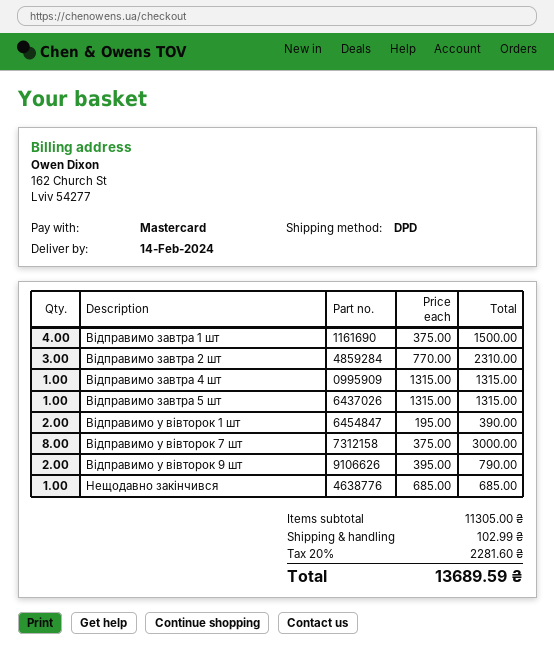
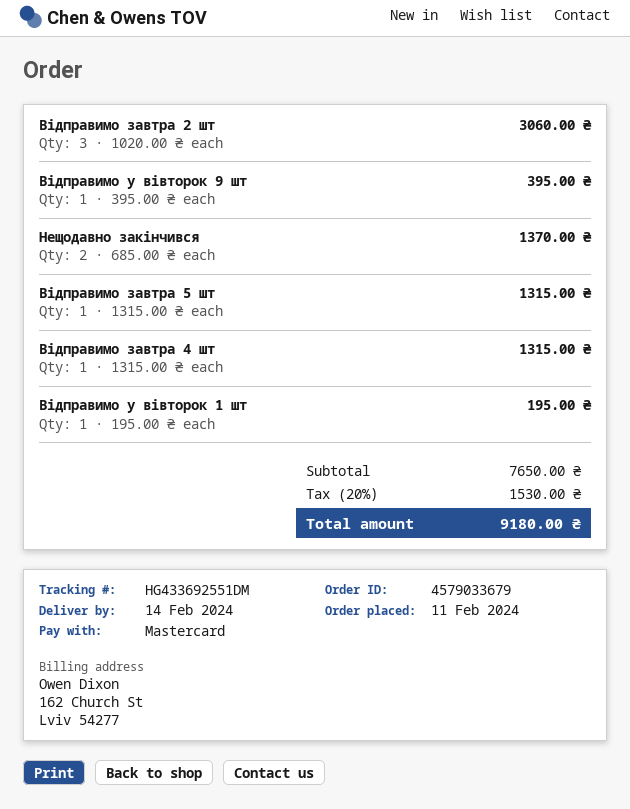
Відправимо завтра 1 шт: 4 x 375.00 = 1500.00 -> none
Відправимо завтра 2 шт: 3 x 770.00 = 2310.00 -> 3 x 1020.00 = 3060.00
Відправимо у вівторок 1 шт: 2 x 195.00 = 390.00 -> 1 x 195.00 = 195.00
Відправимо у вівторок 7 шт: 8 x 375.00 = 3000.00 -> none
Відправимо у вівторок 9 шт: 2 x 395.00 = 790.00 -> 1 x 395.00 = 395.00
Нещодавно закінчився: 1 x 685.00 = 685.00 -> 2 x 685.00 = 1370.00
subtotal: 11305.00 -> 7650.00
shipping: 102.99 -> none
tax: 20% = 2281.60 -> 20% = 1530.00
total: 13689.59 -> 9180.00

